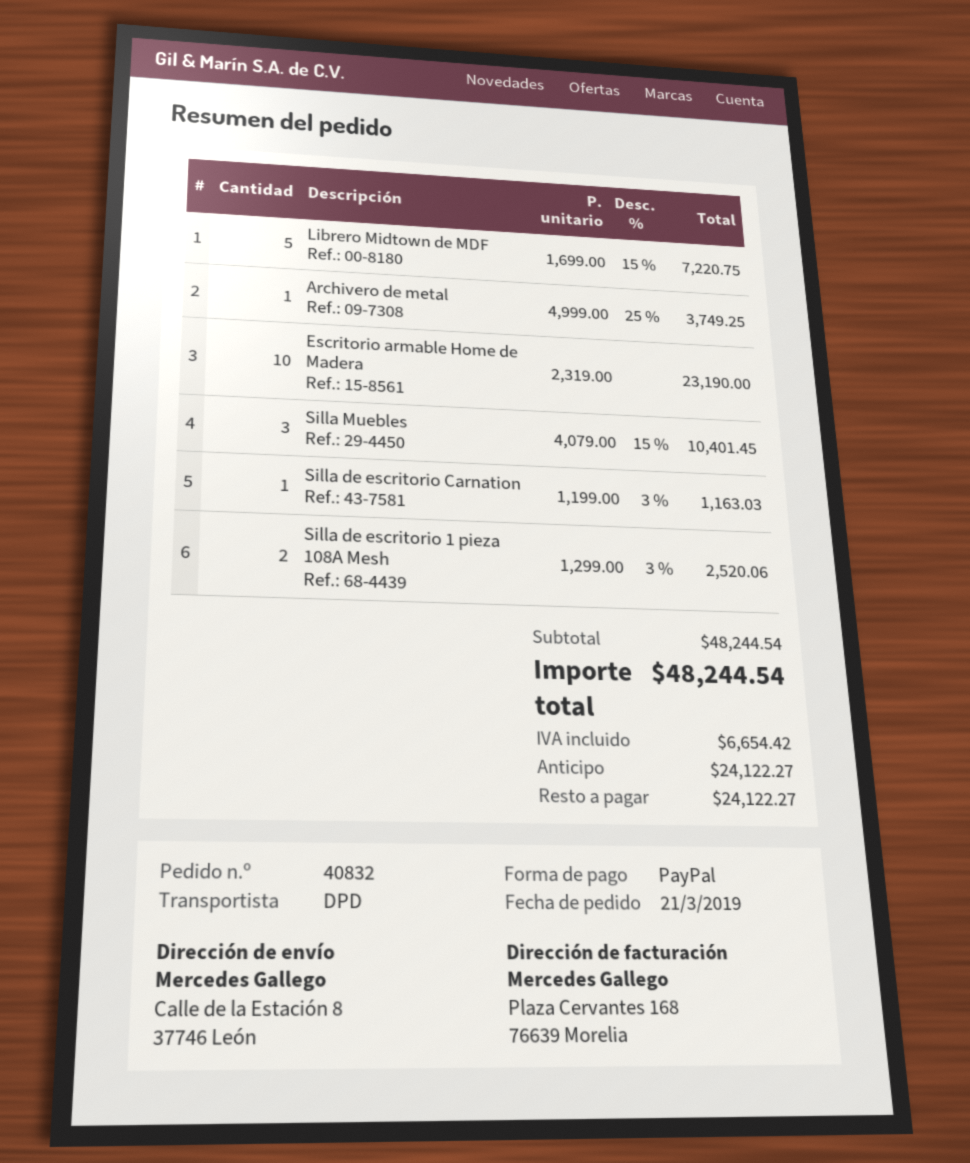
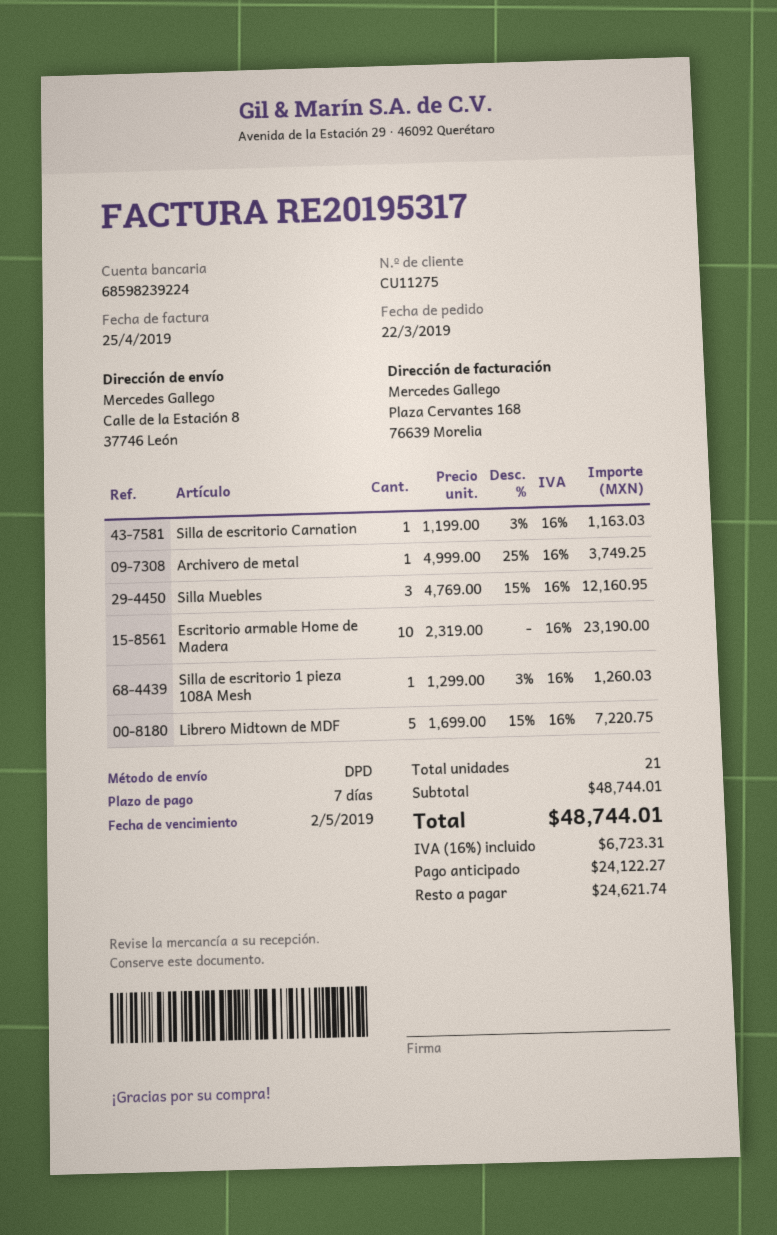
order date: 2019-03-21 -> 2019-03-22
Silla Muebles: 3 x 4079.00 - 15% = 10401.45 -> 3 x 4769.00 - 15% = 12160.95
Silla de escritorio 1 pieza 108A Mesh: 2 x 1299.00 - 3% = 2520.06 -> 1 x 1299.00 - 3% = 1260.03
subtotal: 48244.54 -> 48744.01
tax: 6654.42 -> 6723.31
total: 48244.54 -> 48744.01
balance: 24122.27 -> 24621.74

